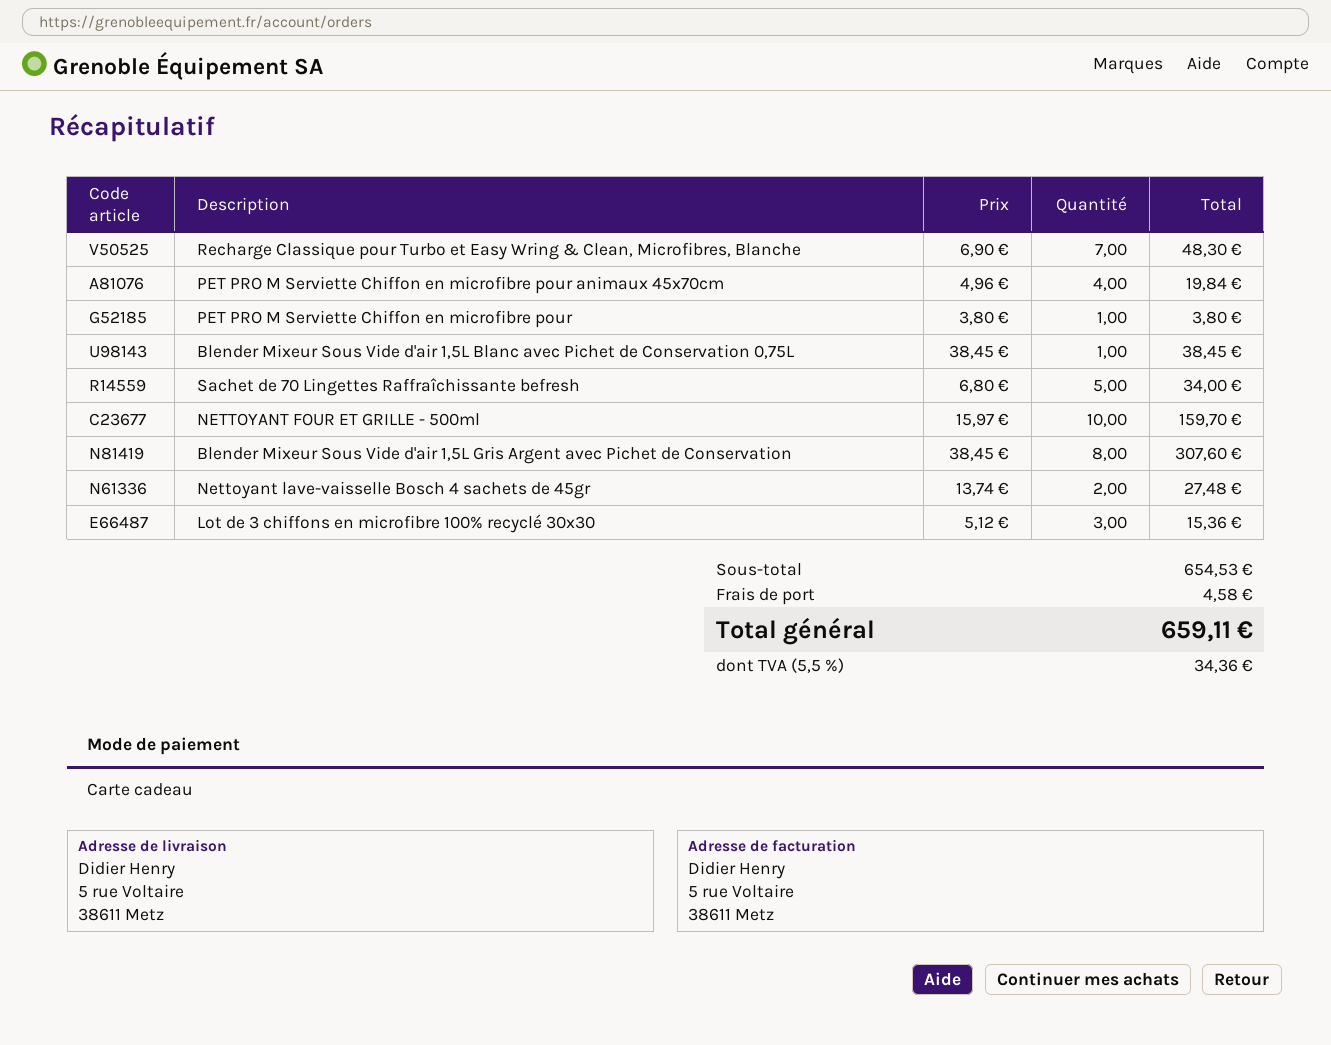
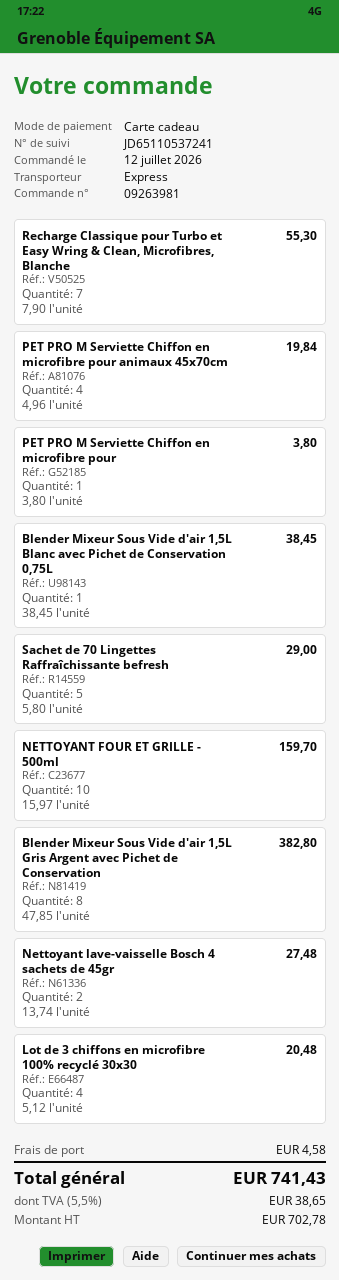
Recharge Classique pour Turbo et Easy Wring & Clean, Microfibres, Blanche: 7 x 6.90 = 48.30 -> 7 x 7.90 = 55.30
Sachet de 70 Lingettes Raffraîchissante befresh: 5 x 6.80 = 34.00 -> 5 x 5.80 = 29.00
Blender Mixeur Sous Vide d'air 1,5L Gris Argent avec Pichet de Conservation: 8 x 38.45 = 307.60 -> 8 x 47.85 = 382.80
Lot de 3 chiffons en microfibre 100% recyclé 30x30: 3 x 5.12 = 15.36 -> 4 x 5.12 = 20.48
tax: 5.5% = 34.36 -> 5.5% = 38.65
total: 659.11 -> 741.43

